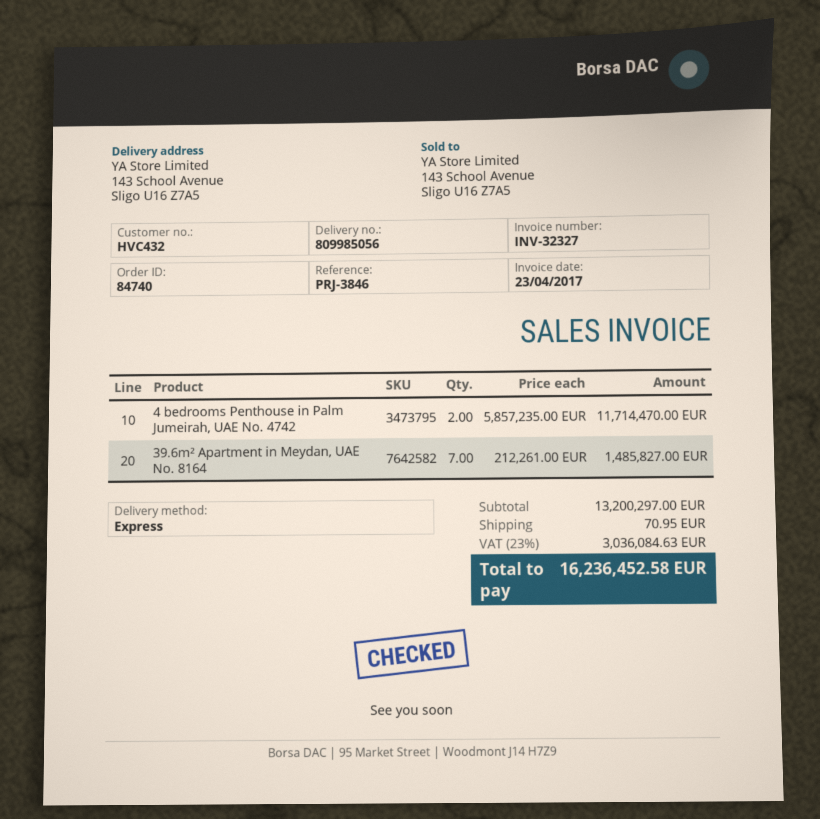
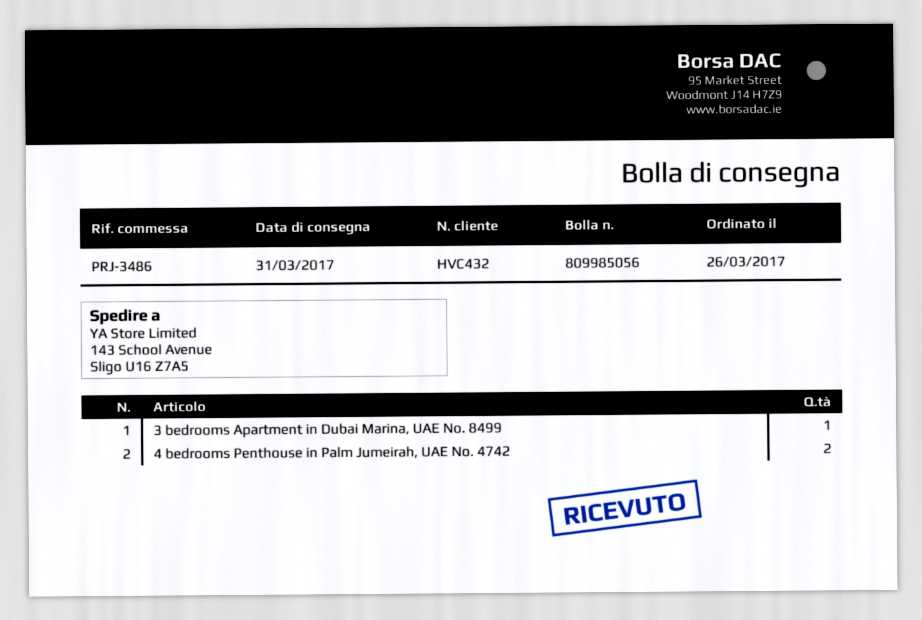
reference: PRJ-3846 -> PRJ-3486
39.6m² Apartment in Meydan, UAE No. 8164: 7 -> none
3 bedrooms Apartment in Dubai Marina, UAE No. 8499: none -> 1

